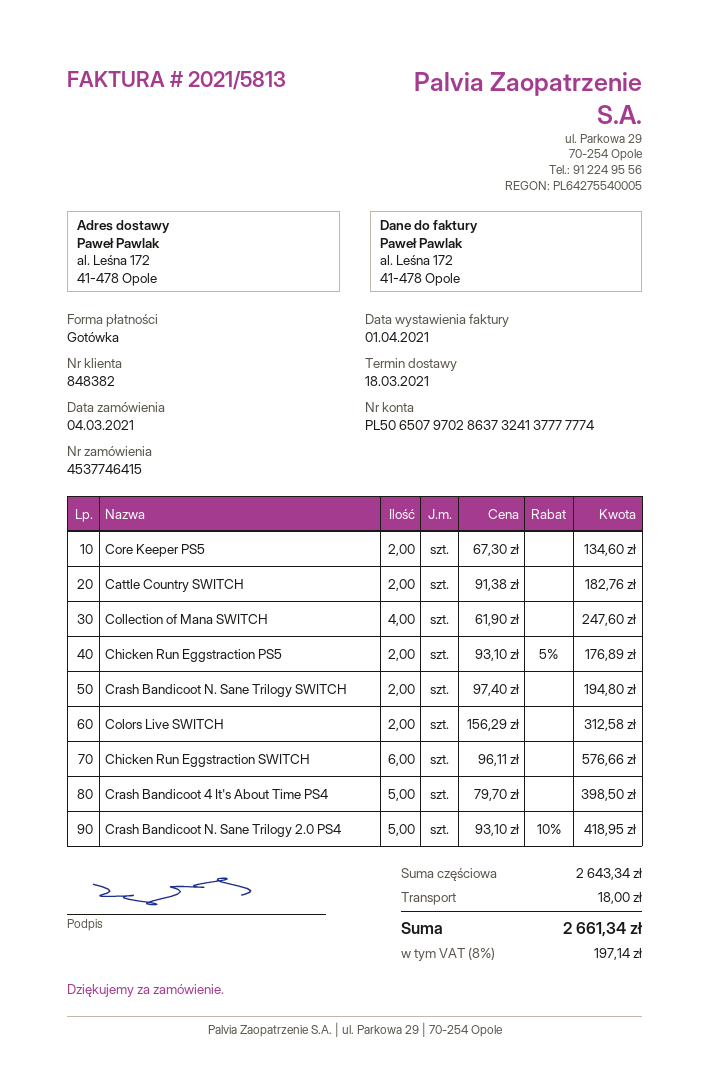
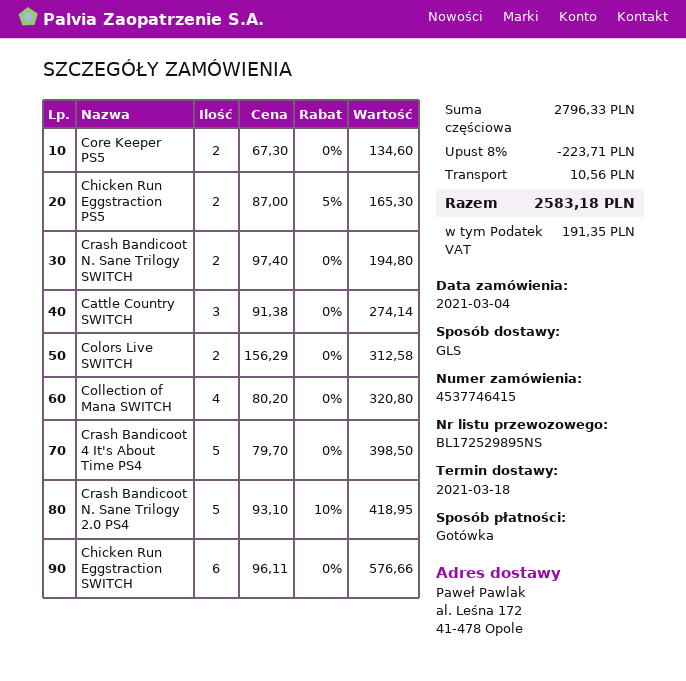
Cattle Country SWITCH: 2 x 91.38 = 182.76 -> 3 x 91.38 = 274.14
Collection of Mana SWITCH: 4 x 61.90 = 247.60 -> 4 x 80.20 = 320.80
Chicken Run Eggstraction PS5: 2 x 93.10 - 5% = 176.89 -> 2 x 87.00 - 5% = 165.30
subtotal: 2643.34 -> 2796.33
discount: none -> 8% = 223.71
shipping: 18.00 -> 10.56
tax: 197.14 -> 191.35
total: 2661.34 -> 2583.18

